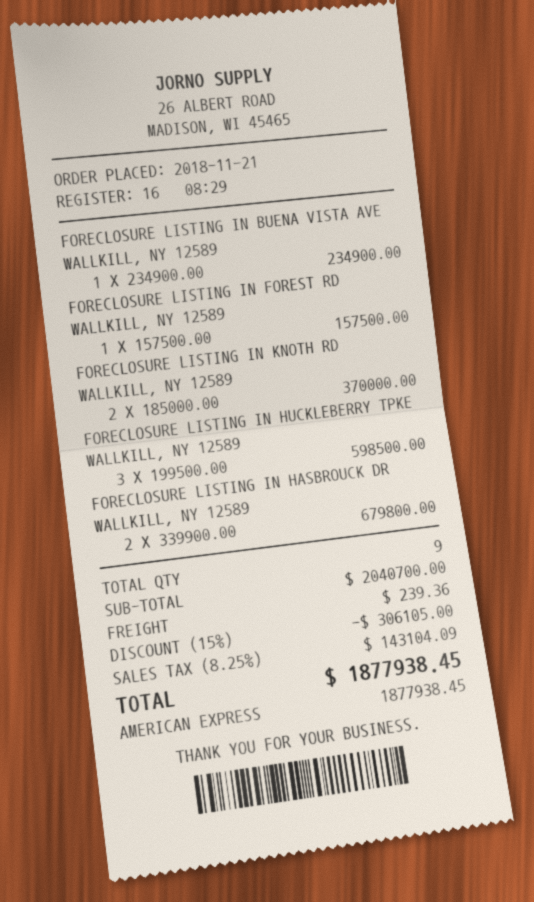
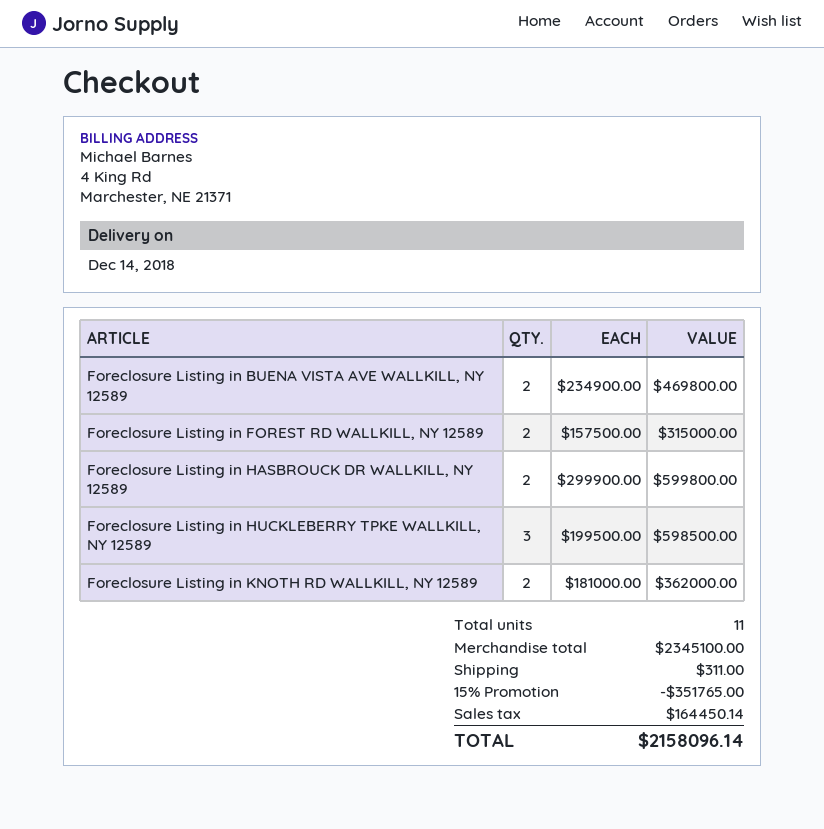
FORECLOSURE LISTING IN BUENA VISTA AVE WALLKILL, NY 12589: 1 x 234900.00 = 234900.00 -> 2 x 234900.00 = 469800.00
FORECLOSURE LISTING IN FOREST RD WALLKILL, NY 12589: 1 x 157500.00 = 157500.00 -> 2 x 157500.00 = 315000.00
FORECLOSURE LISTING IN KNOTH RD WALLKILL, NY 12589: 2 x 185000.00 = 370000.00 -> 2 x 181000.00 = 362000.00
FORECLOSURE LISTING IN HASBROUCK DR WALLKILL, NY 12589: 2 x 339900.00 = 679800.00 -> 2 x 299900.00 = 599800.00
total quantity: 9 -> 11
subtotal: 2040700.00 -> 2345100.00
discount: 15% = 306105.00 -> 15% = 351765.00
shipping: 239.36 -> 311.00
tax: 143104.09 -> 164450.14
total: 1877938.45 -> 2158096.14

